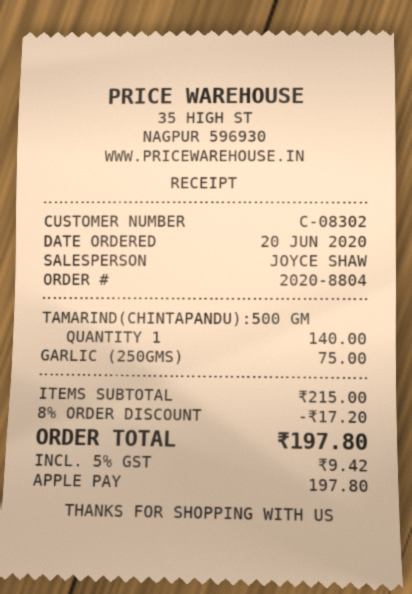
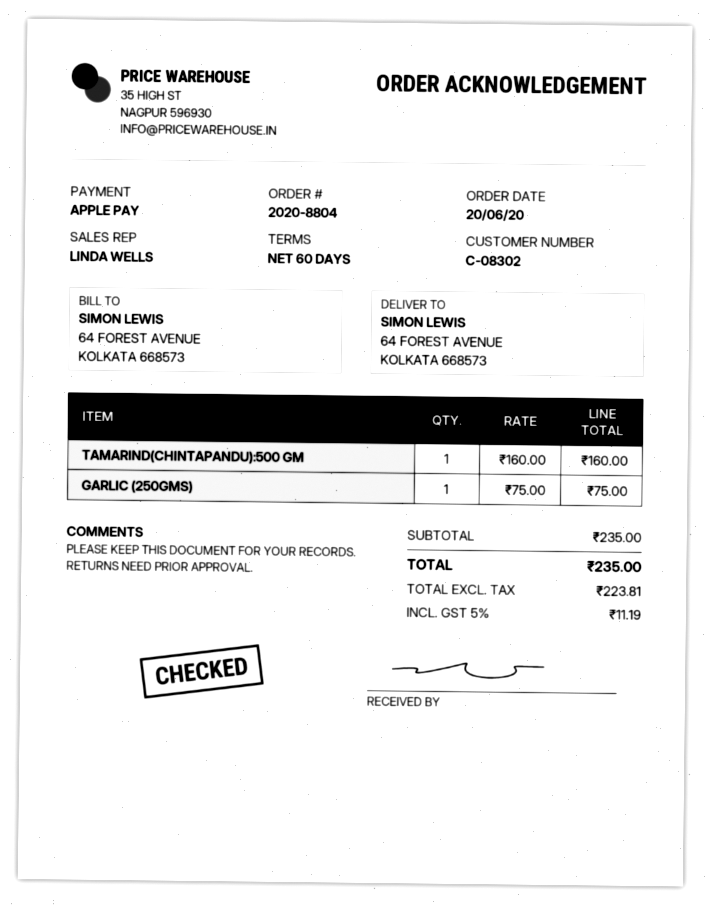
sales rep: JOYCE SHAW -> LINDA WELLS
TAMARIND(CHINTAPANDU):500 GM: 1 for 140.00 -> 1 for 160.00
subtotal: 215.00 -> 235.00
discount: 8% = 17.20 -> none
tax: 5% = 9.42 -> 5% = 11.19
total: 197.80 -> 235.00

